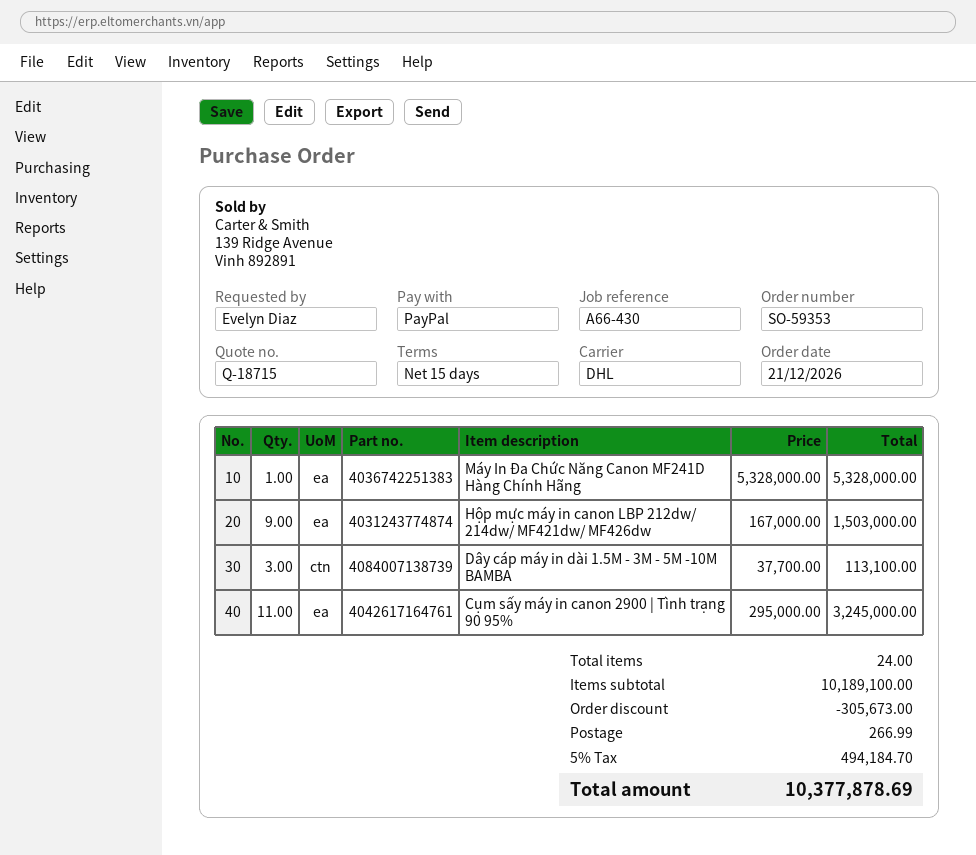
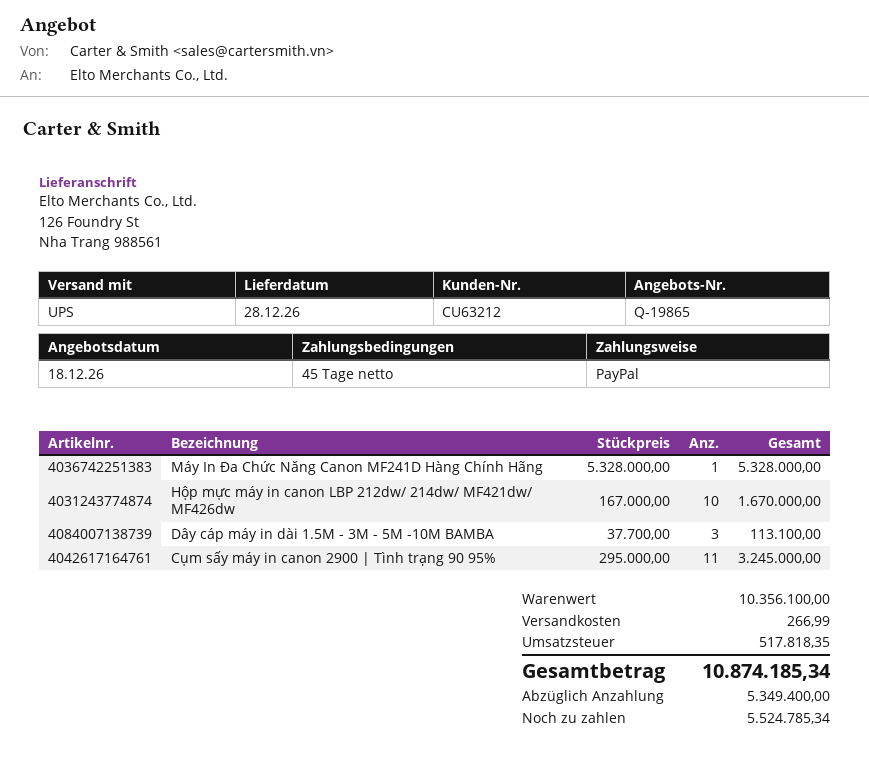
quote number: Q-18715 -> Q-19865
payment terms: 15 days -> 45 days
shipping method: DHL -> UPS
Hộp mực máy in canon LBP 212dw/ 214dw/ MF421dw/ MF426dw: 9 x 167000.00 = 1503000.00 -> 10 x 167000.00 = 1670000.00
subtotal: 10189100.00 -> 10356100.00
discount: 305673.00 -> none
tax: 494184.70 -> 517818.35
total: 10377878.69 -> 10874185.34

